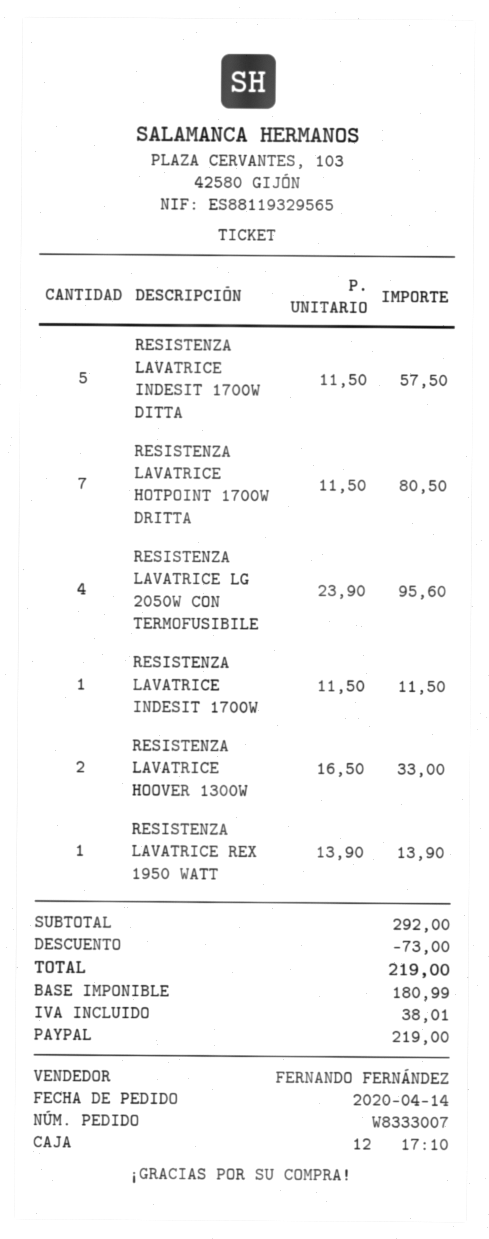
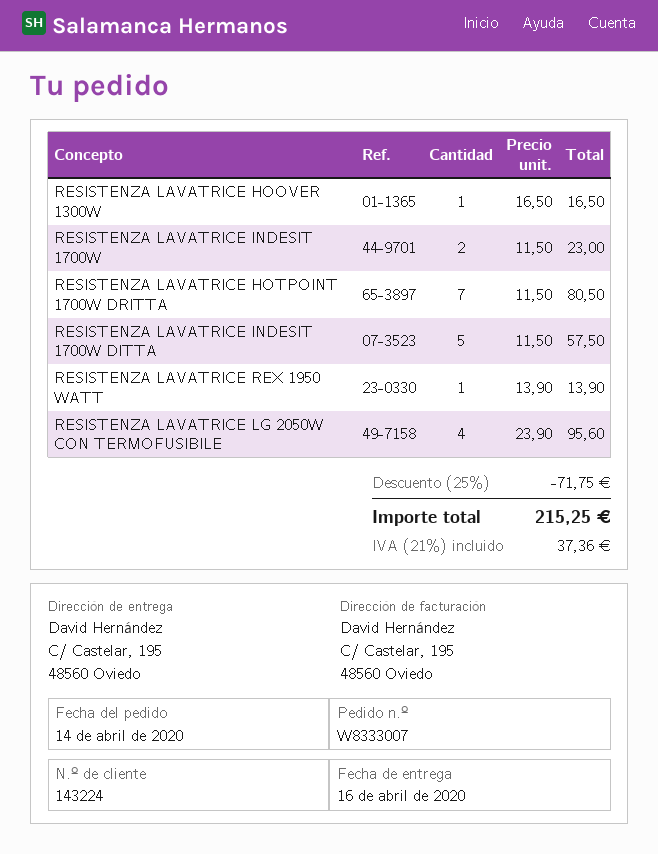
RESISTENZA LAVATRICE INDESIT 1700W: 1 x 11.50 = 11.50 -> 2 x 11.50 = 23.00
RESISTENZA LAVATRICE HOOVER 1300W: 2 x 16.50 = 33.00 -> 1 x 16.50 = 16.50
discount: 73.00 -> 71.75
tax: 38.01 -> 37.36
total: 219.00 -> 215.25

